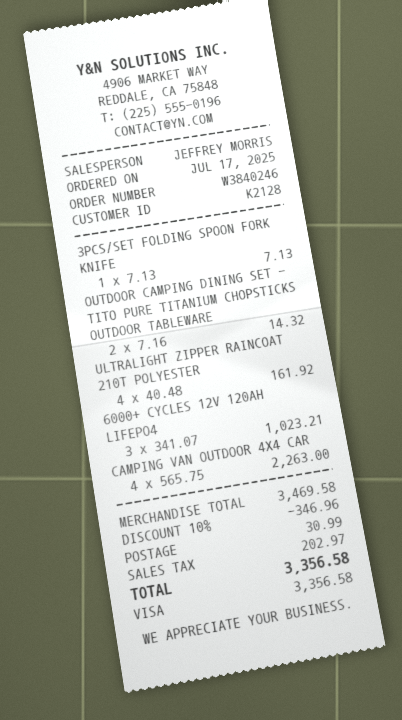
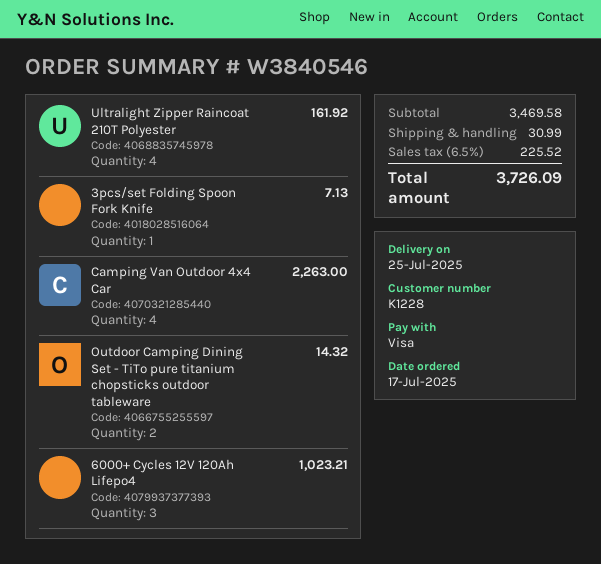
order number: W3840246 -> W3840546
customer number: K2128 -> K1228
discount: 10% = 346.96 -> none
tax: 202.97 -> 225.52
total: 3356.58 -> 3726.09

